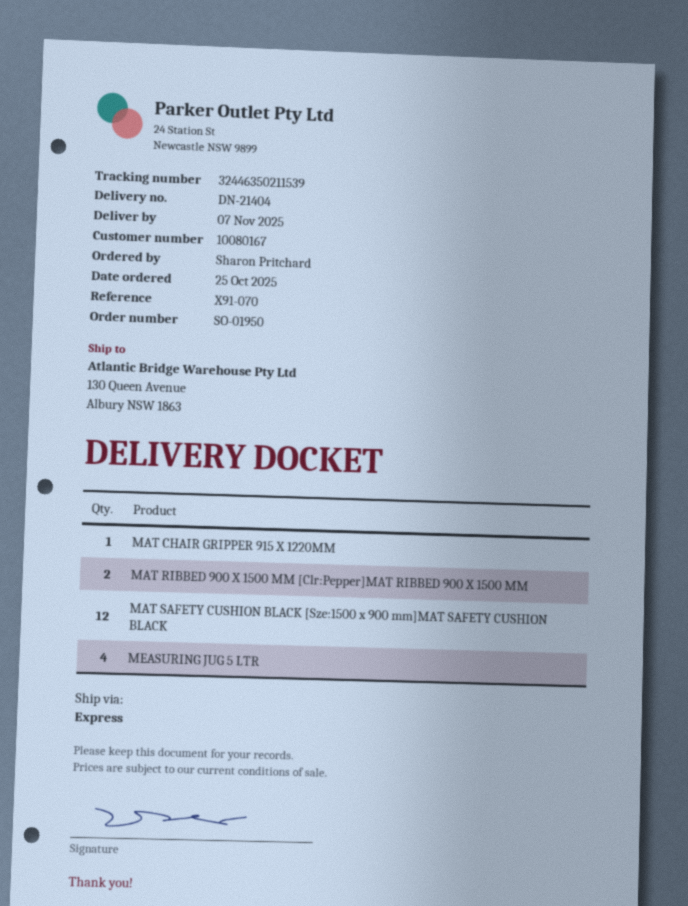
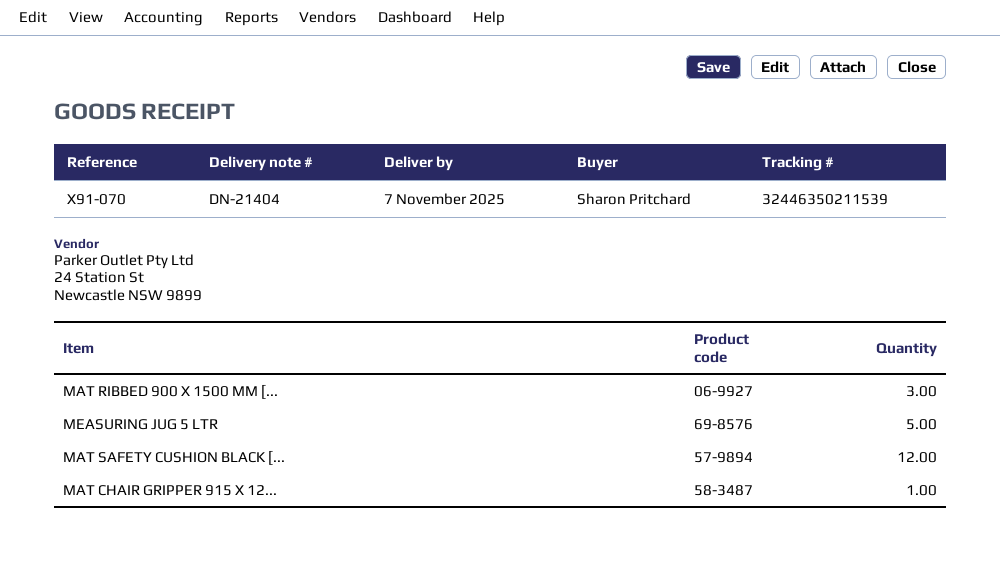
MAT RIBBED 900 X 1500 MM [Clr:Pepper]MAT RIBBED 900 X 1500 MM: 2 -> 3
MEASURING JUG 5 LTR: 4 -> 5

